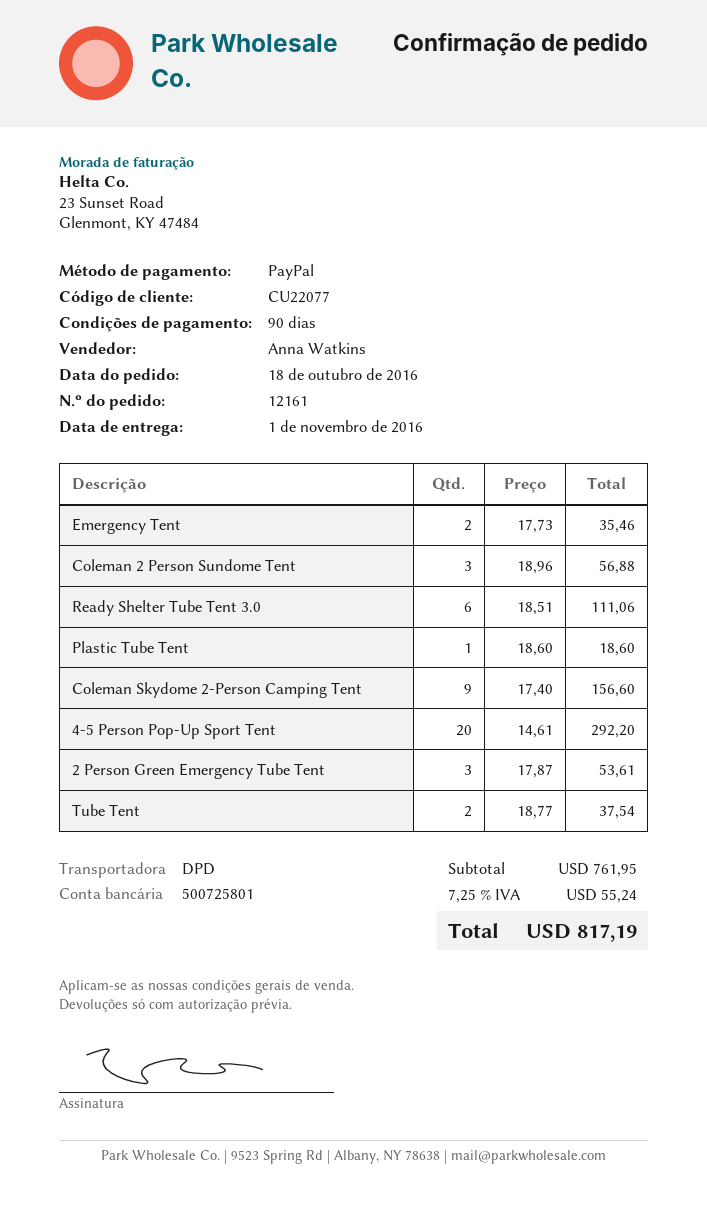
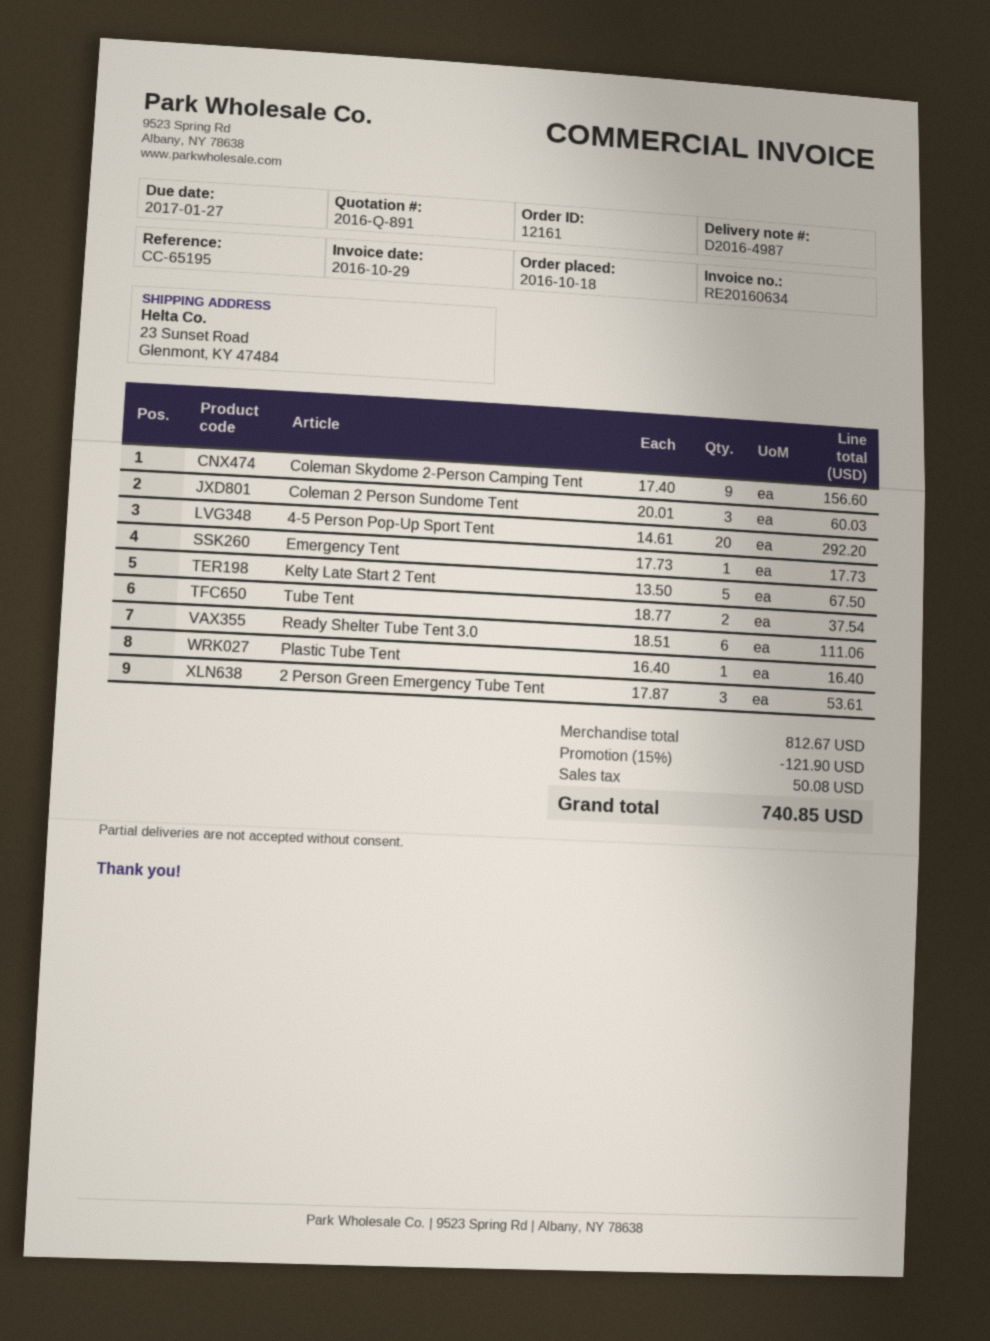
Emergency Tent: 2 x 17.73 = 35.46 -> 1 x 17.73 = 17.73
Coleman 2 Person Sundome Tent: 3 x 18.96 = 56.88 -> 3 x 20.01 = 60.03
Plastic Tube Tent: 1 x 18.60 = 18.60 -> 1 x 16.40 = 16.40
Kelty Late Start 2 Tent: none -> 5 x 13.50 = 67.50
subtotal: 761.95 -> 812.67
discount: none -> 15% = 121.90
tax: 55.24 -> 50.08
total: 817.19 -> 740.85

